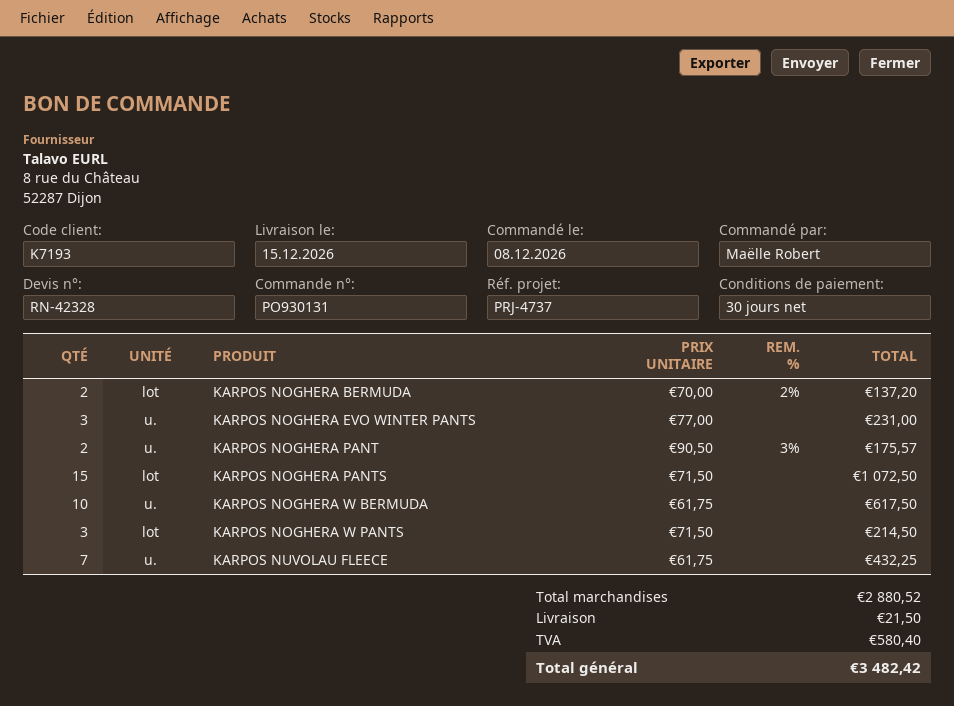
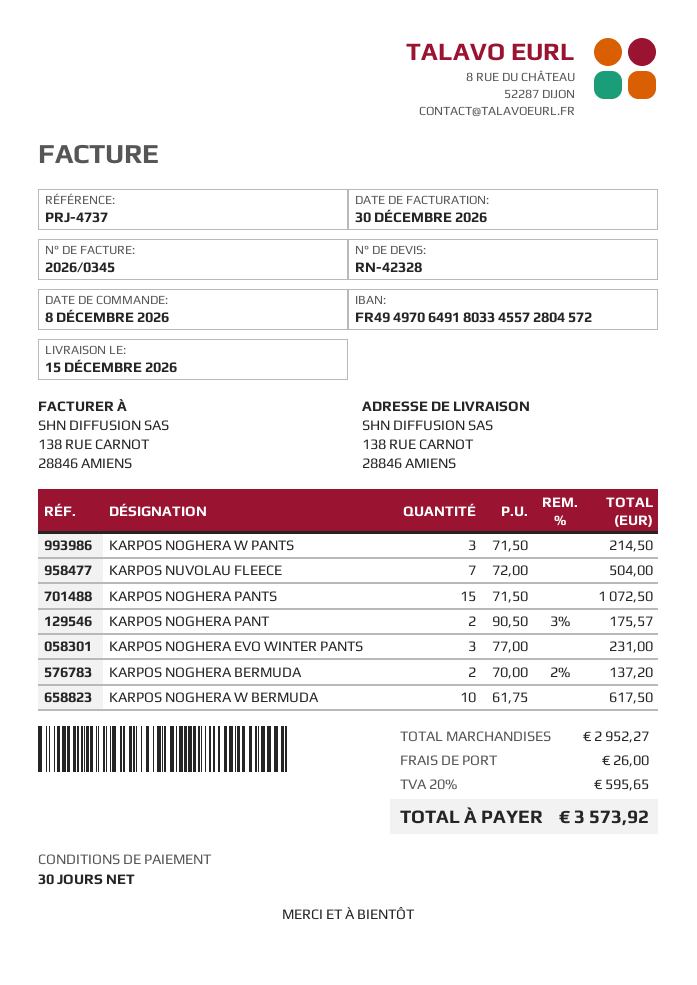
KARPOS NUVOLAU FLEECE: 7 x 61.75 = 432.25 -> 7 x 72.00 = 504.00
subtotal: 2880.52 -> 2952.27
shipping: 21.50 -> 26.00
tax: 580.40 -> 595.65
total: 3482.42 -> 3573.92

